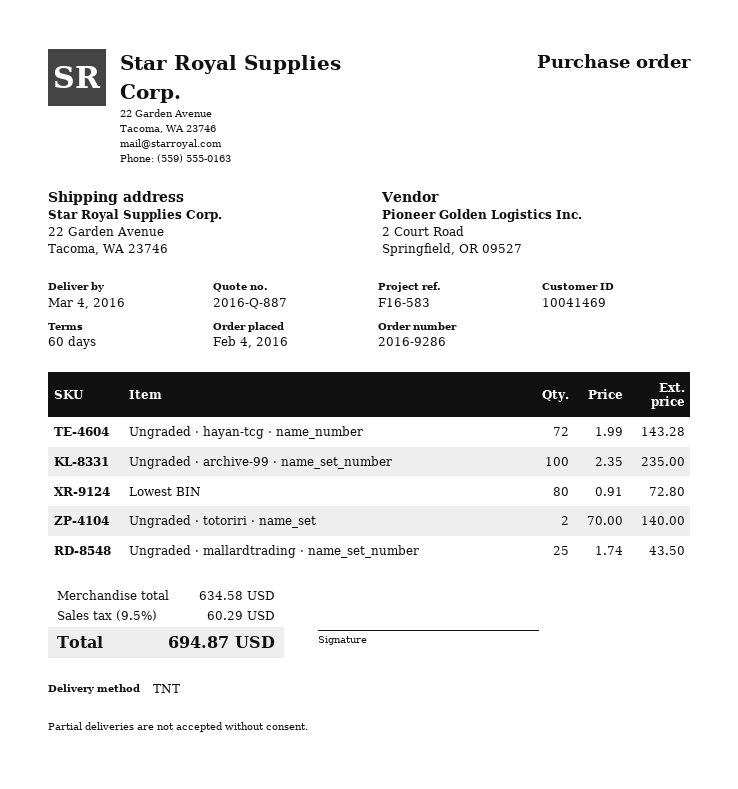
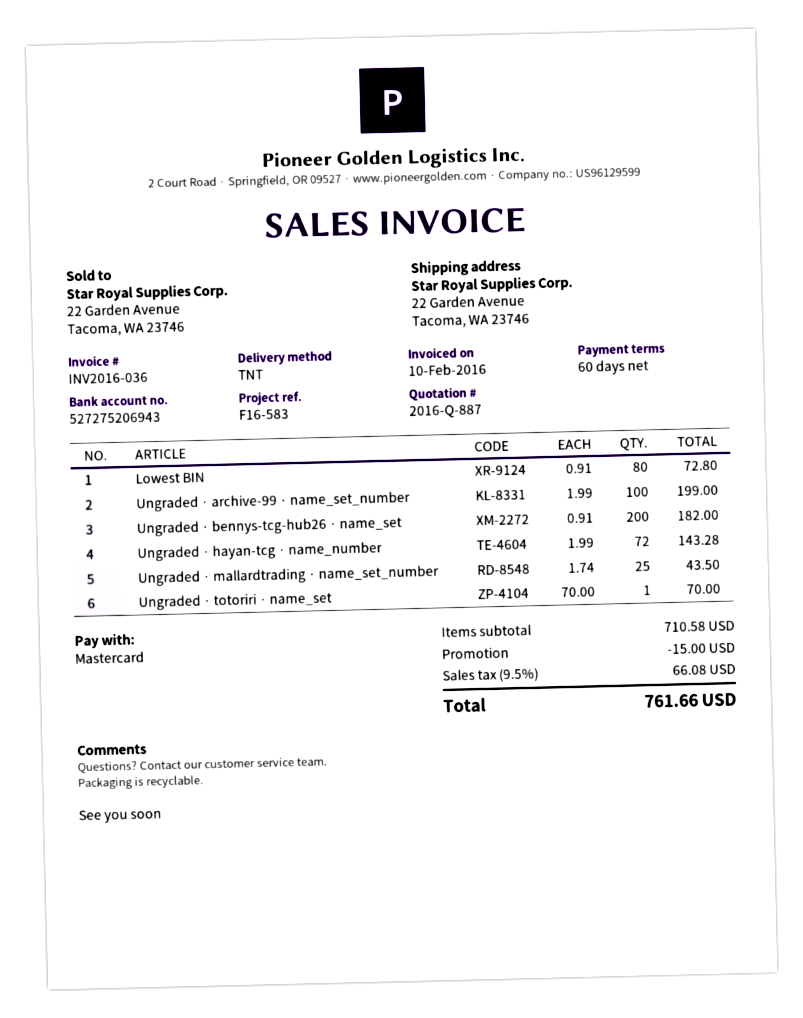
Ungraded · archive-99 · name_set_number: 100 x 2.35 = 235.00 -> 100 x 1.99 = 199.00
Ungraded · totoriri · name_set: 2 x 70.00 = 140.00 -> 1 x 70.00 = 70.00
Ungraded · bennys-tcg-hub26 · name_set: none -> 200 x 0.91 = 182.00
subtotal: 634.58 -> 710.58
discount: none -> 15.00
tax: 9.5% = 60.29 -> 9.5% = 66.08
total: 694.87 -> 761.66

